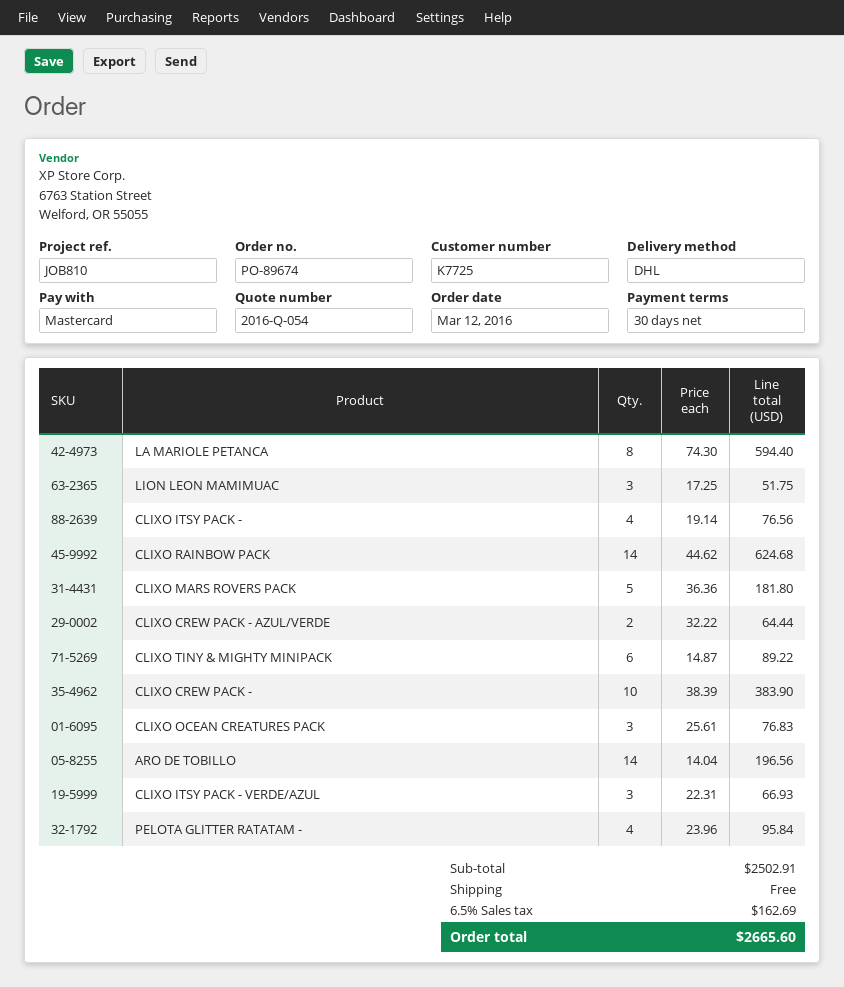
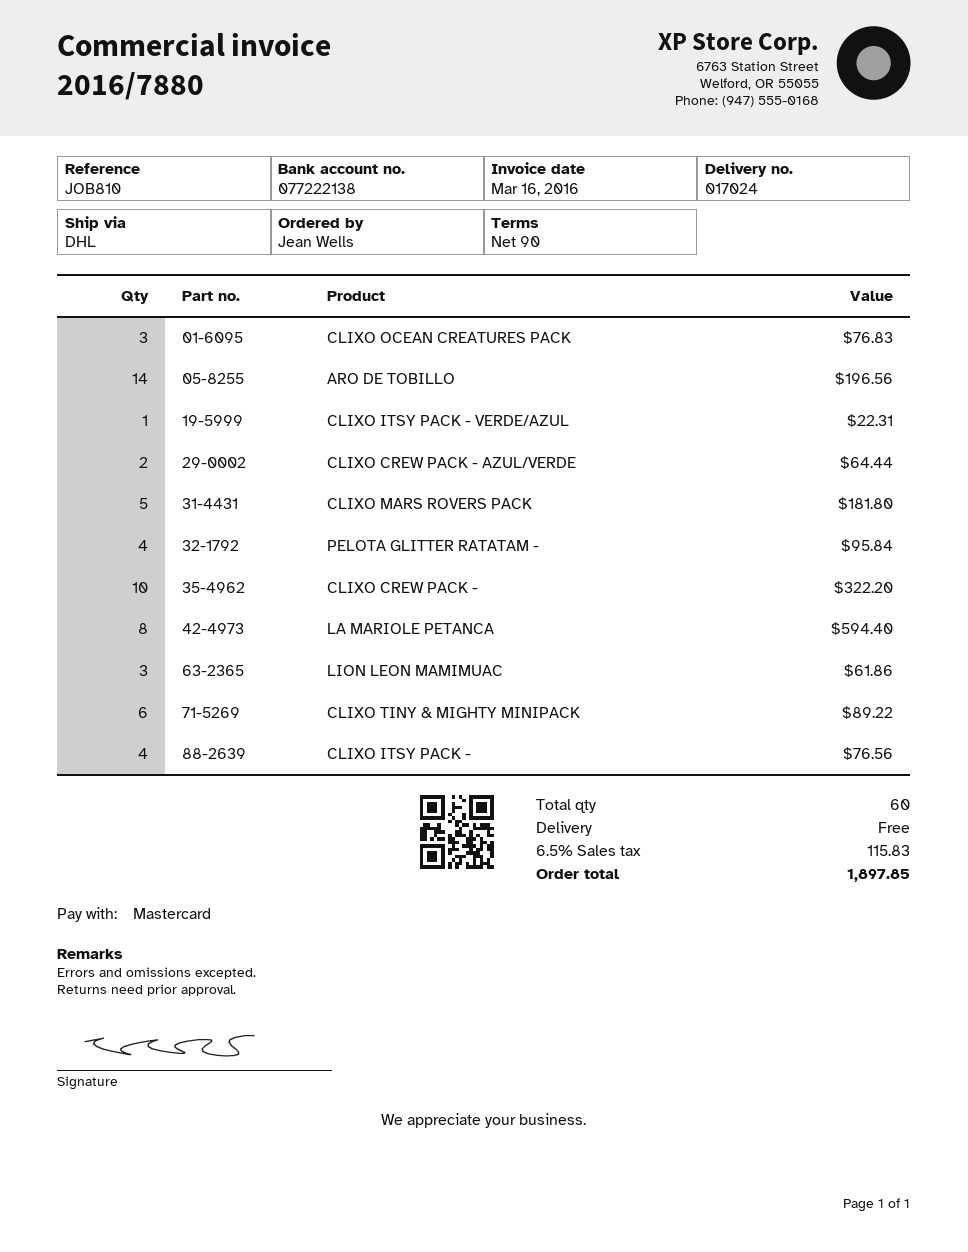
payment terms: 30 days -> 90 days
LION LEON MAMIMUAC: 3 for 51.75 -> 3 for 61.86
CLIXO RAINBOW PACK: 14 for 624.68 -> none
CLIXO CREW PACK -: 10 for 383.90 -> 10 for 322.20
CLIXO ITSY PACK - VERDE/AZUL: 3 for 66.93 -> 1 for 22.31
tax: 6.5% = 162.69 -> 6.5% = 115.83
total: 2665.60 -> 1897.85

